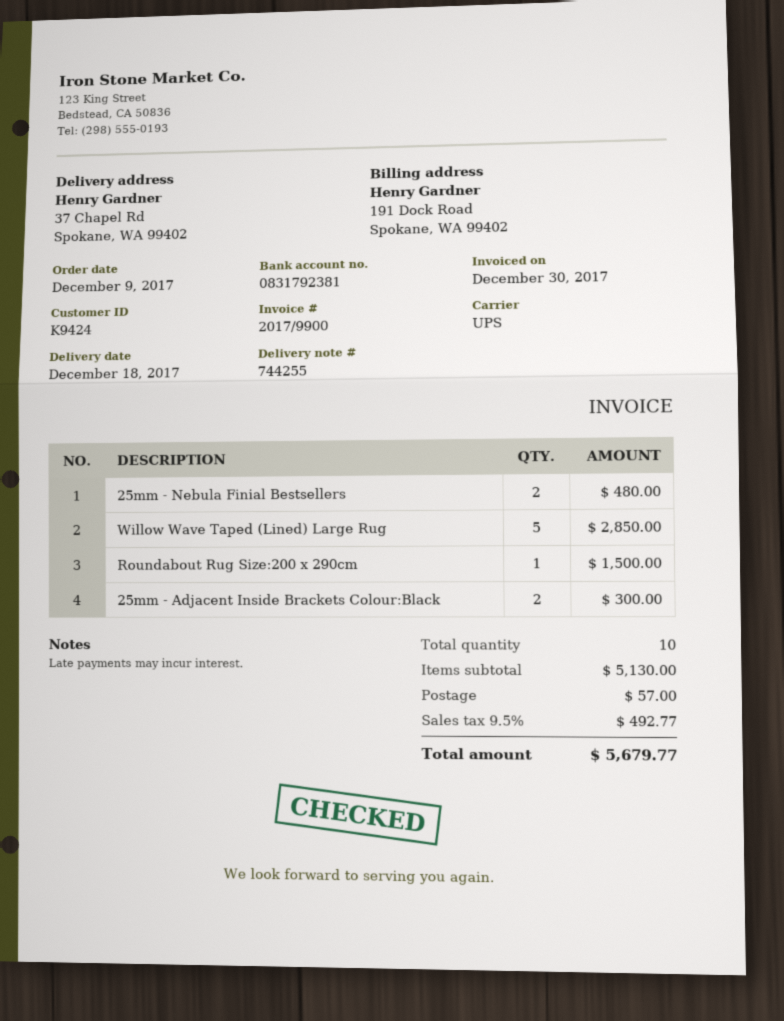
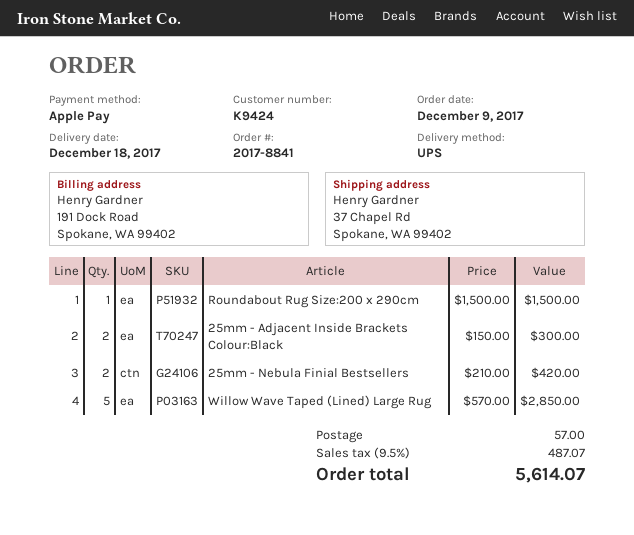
25mm - Nebula Finial Bestsellers: 2 for 480.00 -> 2 for 420.00
tax: 9.5% = 492.77 -> 9.5% = 487.07
total: 5679.77 -> 5614.07

